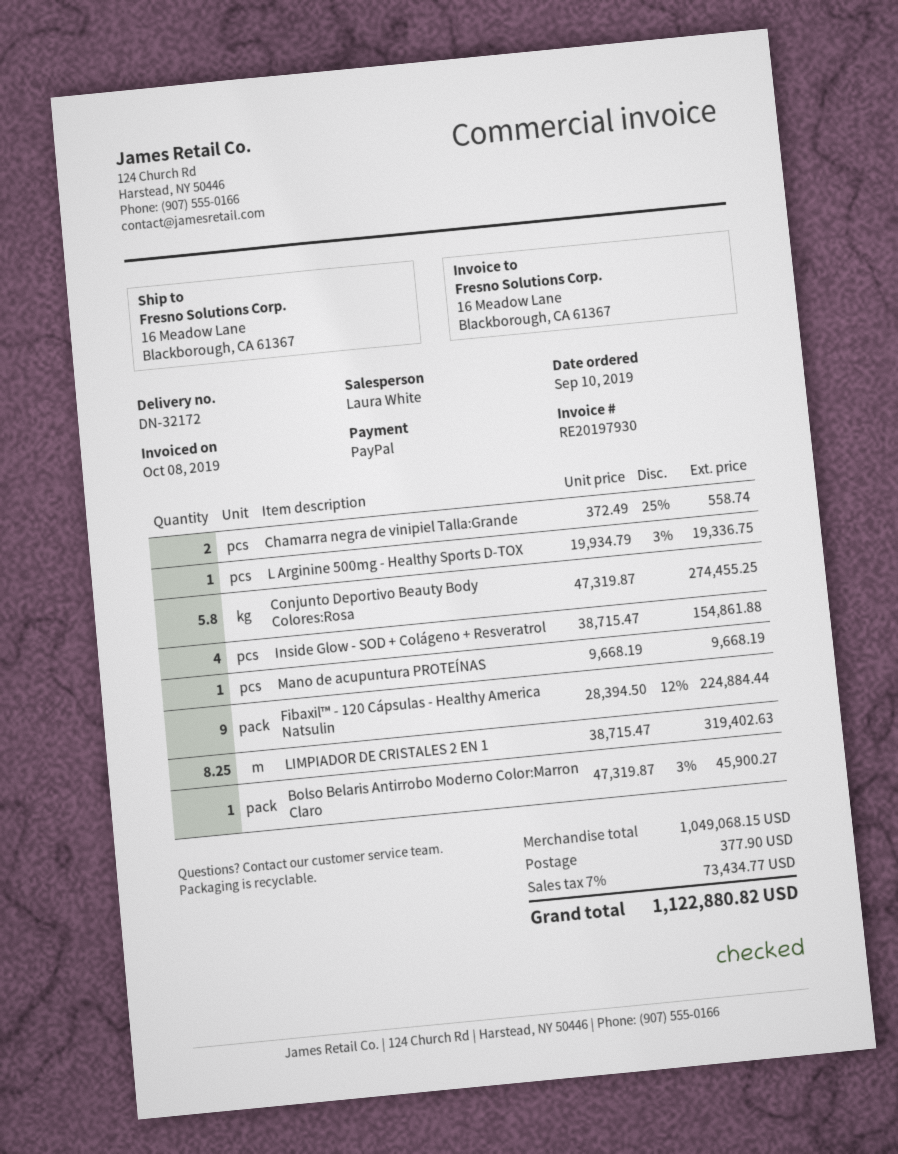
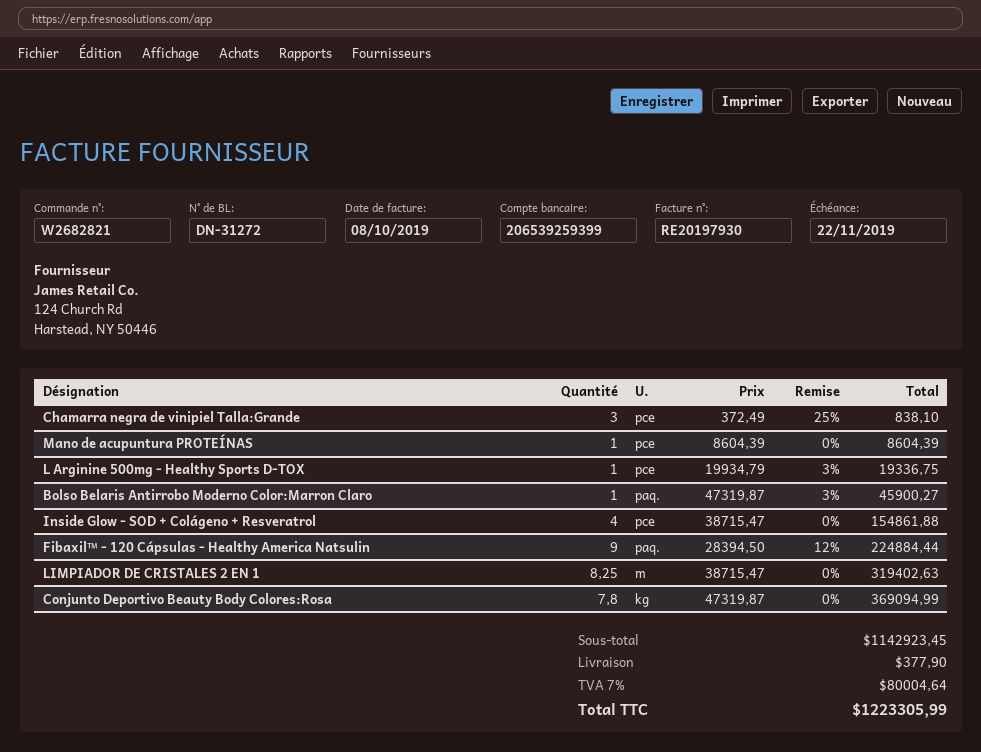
delivery note number: DN-32172 -> DN-31272
Chamarra negra de vinipiel Talla:Grande: 2 x 372.49 - 25% = 558.74 -> 3 x 372.49 - 25% = 838.10
Conjunto Deportivo Beauty Body Colores:Rosa: 5.8 x 47319.87 = 274455.25 -> 7.8 x 47319.87 = 369094.99
Mano de acupuntura PROTEÍNAS: 1 x 9668.19 = 9668.19 -> 1 x 8604.39 = 8604.39
subtotal: 1049068.15 -> 1142923.45
tax: 7% = 73434.77 -> 7% = 80004.64
total: 1122880.82 -> 1223305.99

